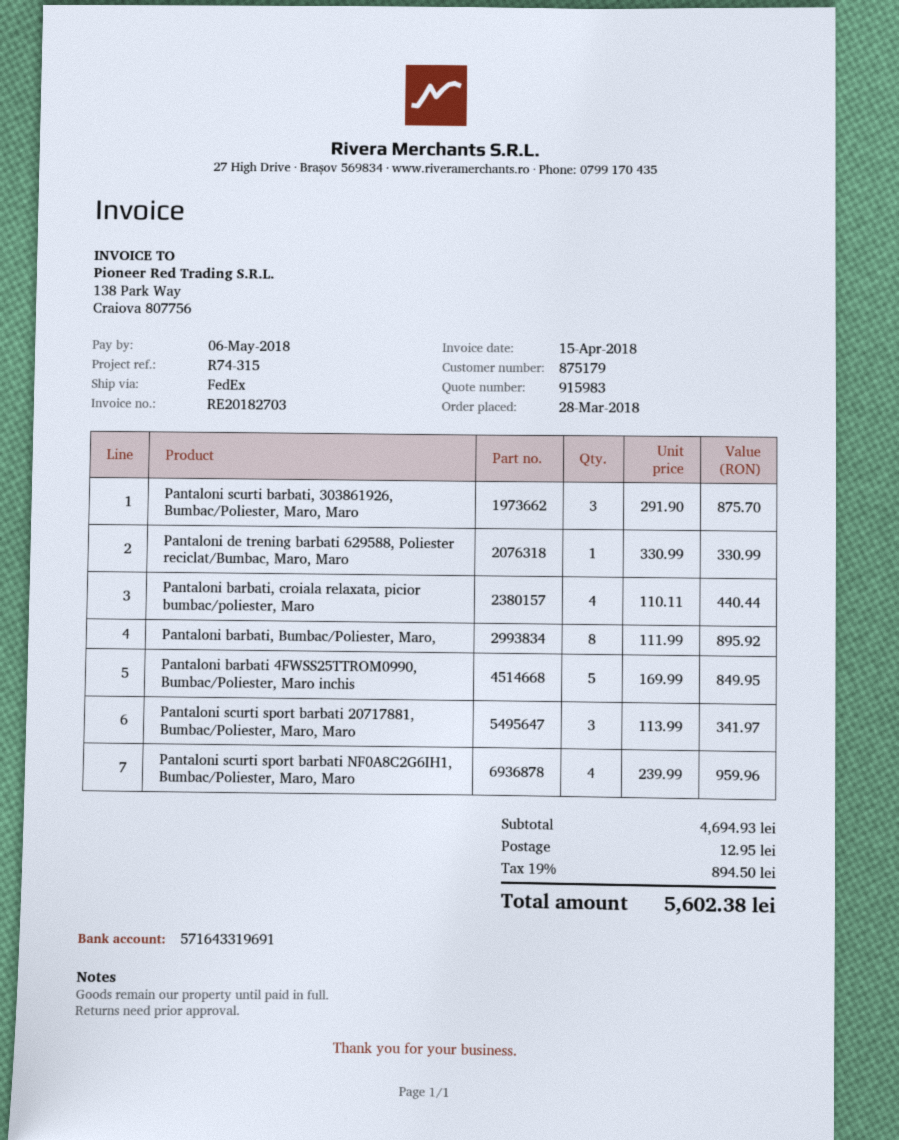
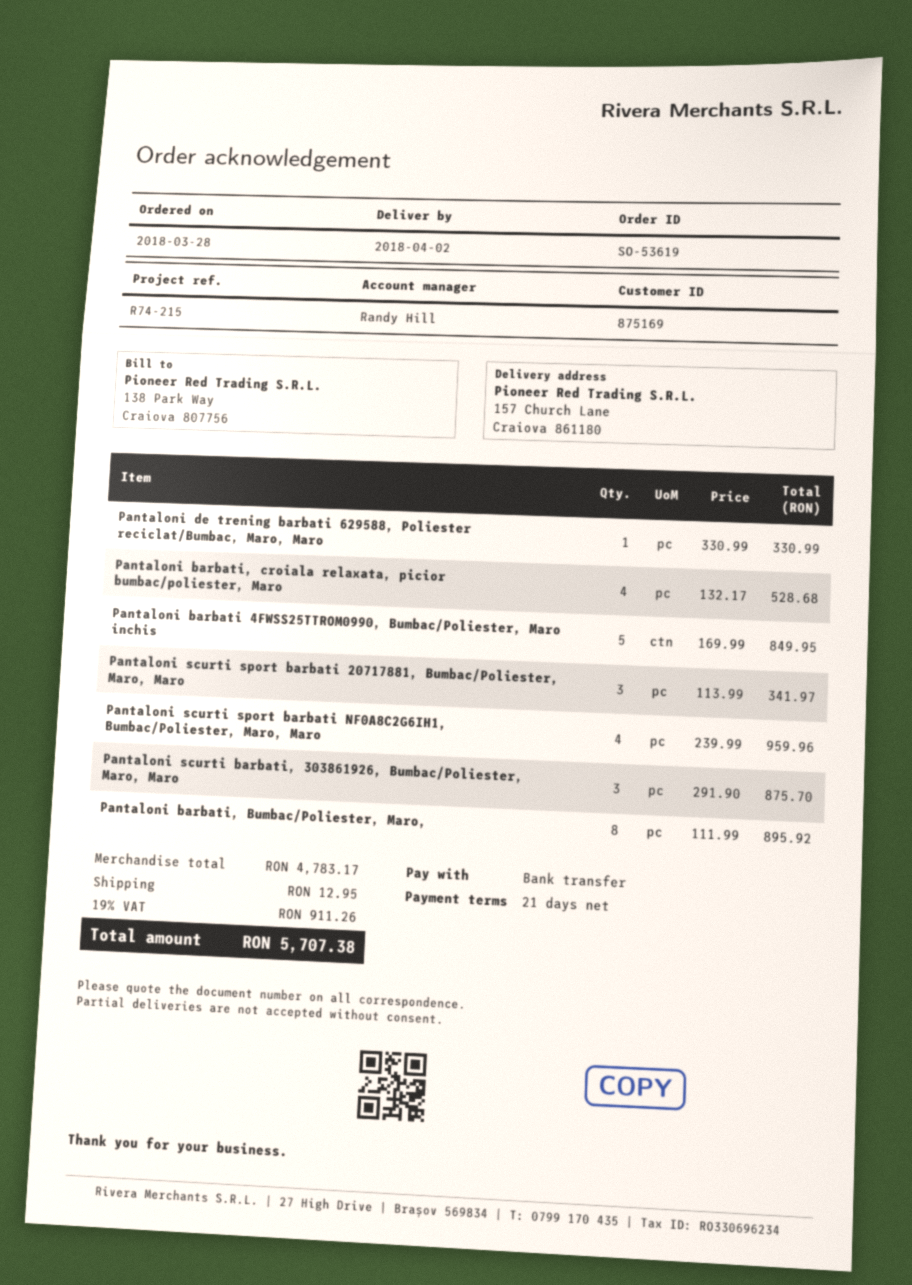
customer number: 875179 -> 875169
reference: R74-315 -> R74-215
Pantaloni barbati, croiala relaxata, picior bumbac/poliester, Maro: 4 x 110.11 = 440.44 -> 4 x 132.17 = 528.68
subtotal: 4694.93 -> 4783.17
tax: 19% = 894.50 -> 19% = 911.26
total: 5602.38 -> 5707.38

